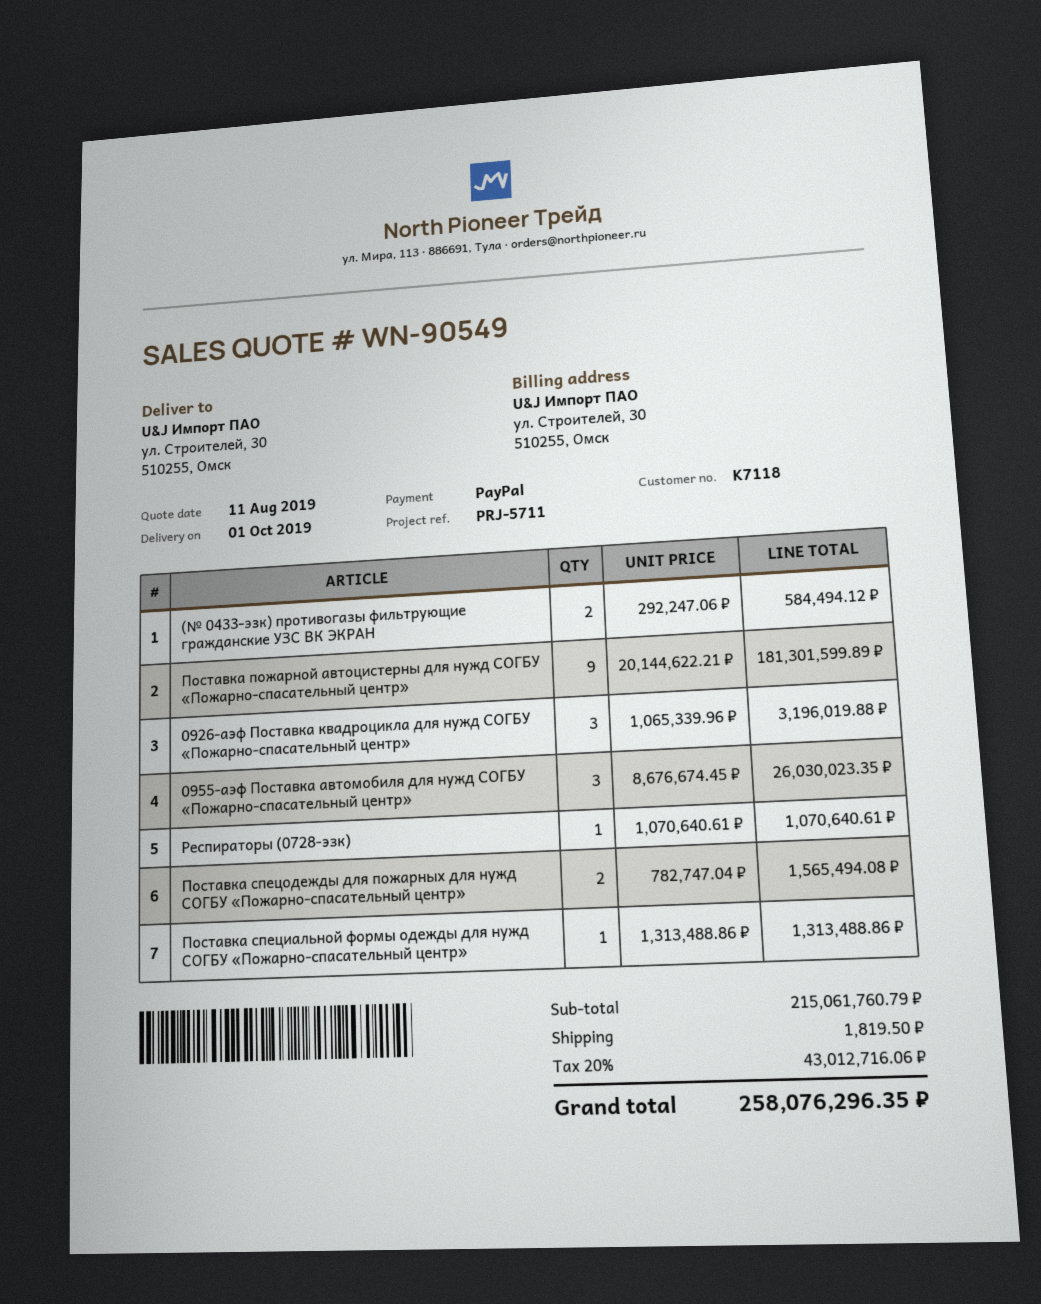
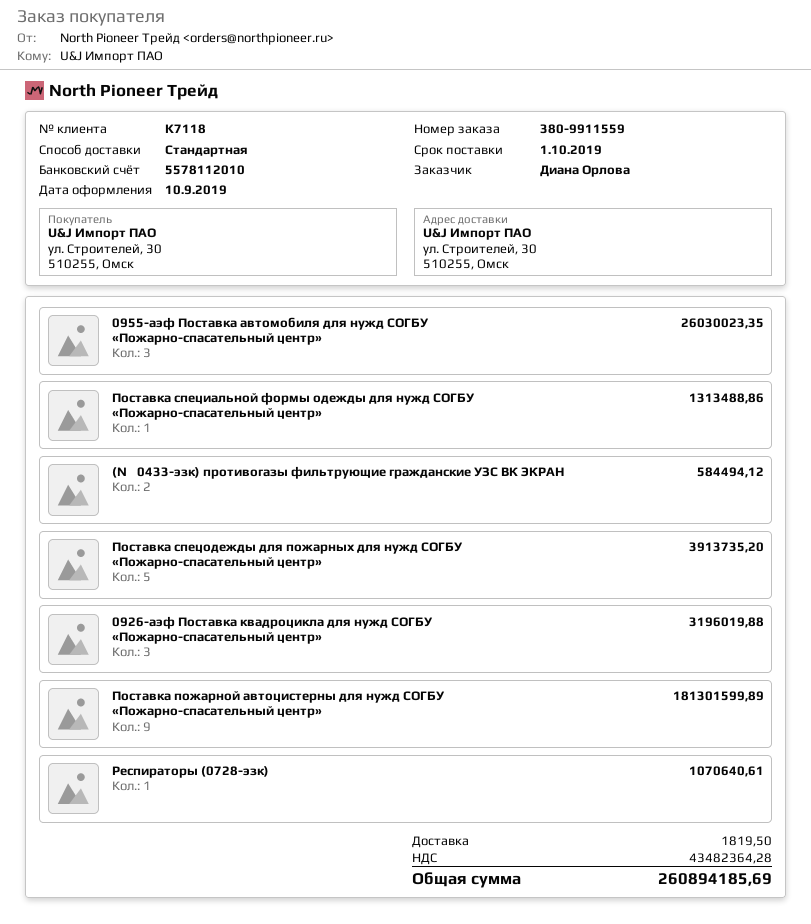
Поставка спецодежды для пожарных для нужд СОГБУ «Пожарно-спасательный центр»: 2 for 1565494.08 -> 5 for 3913735.20
tax: 43012716.06 -> 43482364.28
total: 258076296.35 -> 260894185.69

